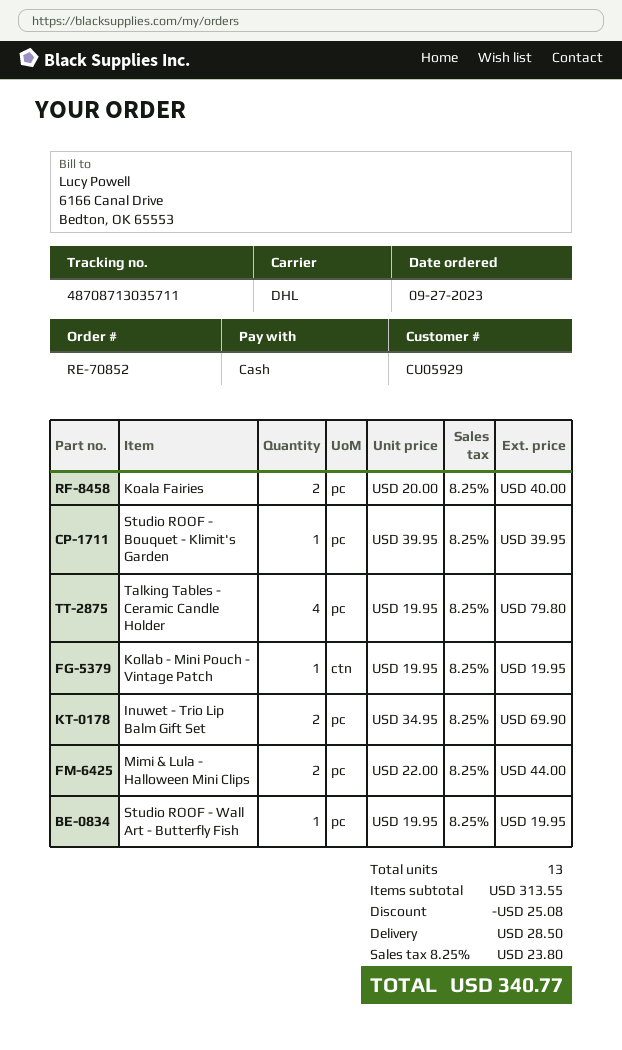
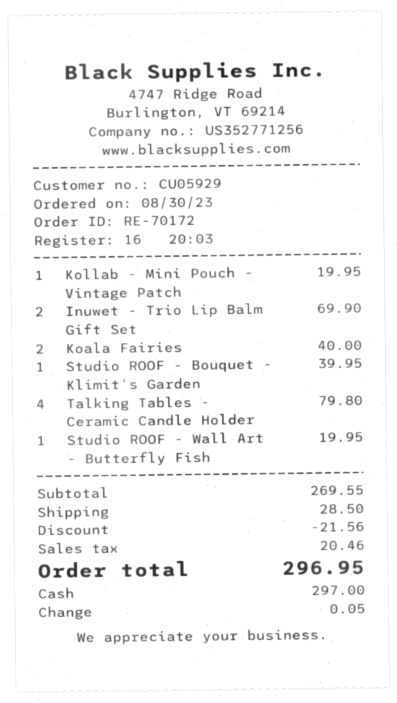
order number: RE-70852 -> RE-70172
order date: 2023-09-27 -> 2023-08-30
Mimi & Lula - Halloween Mini Clips: 2 for 44.00 -> none
subtotal: 313.55 -> 269.55
discount: 25.08 -> 21.56
tax: 23.80 -> 20.46
total: 340.77 -> 296.95

